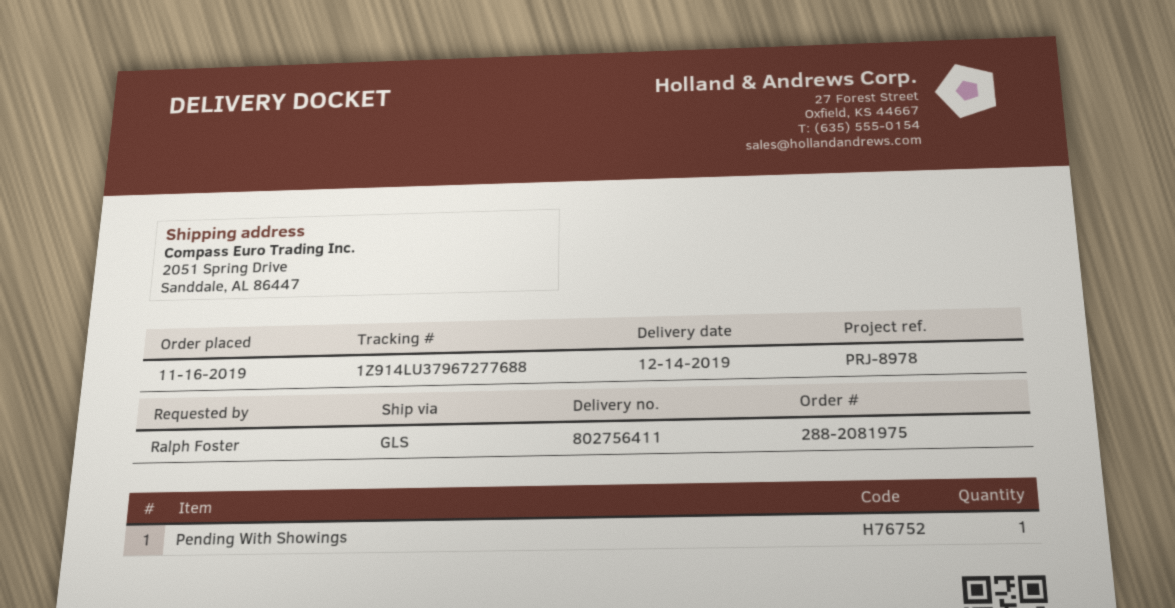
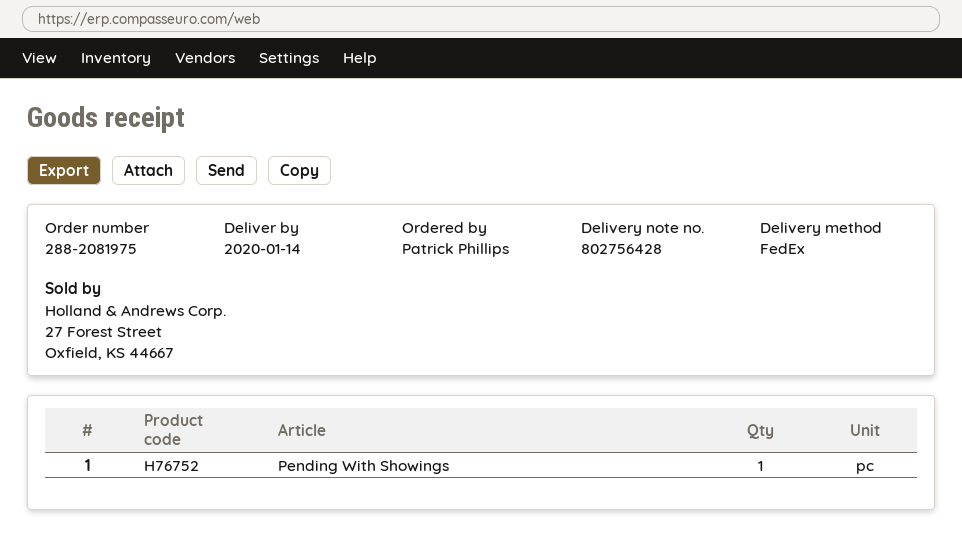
delivery note number: 802756411 -> 802756428
delivery date: 2019-12-14 -> 2020-01-14
ordered by: Ralph Foster -> Patrick Phillips
shipping method: GLS -> FedEx

